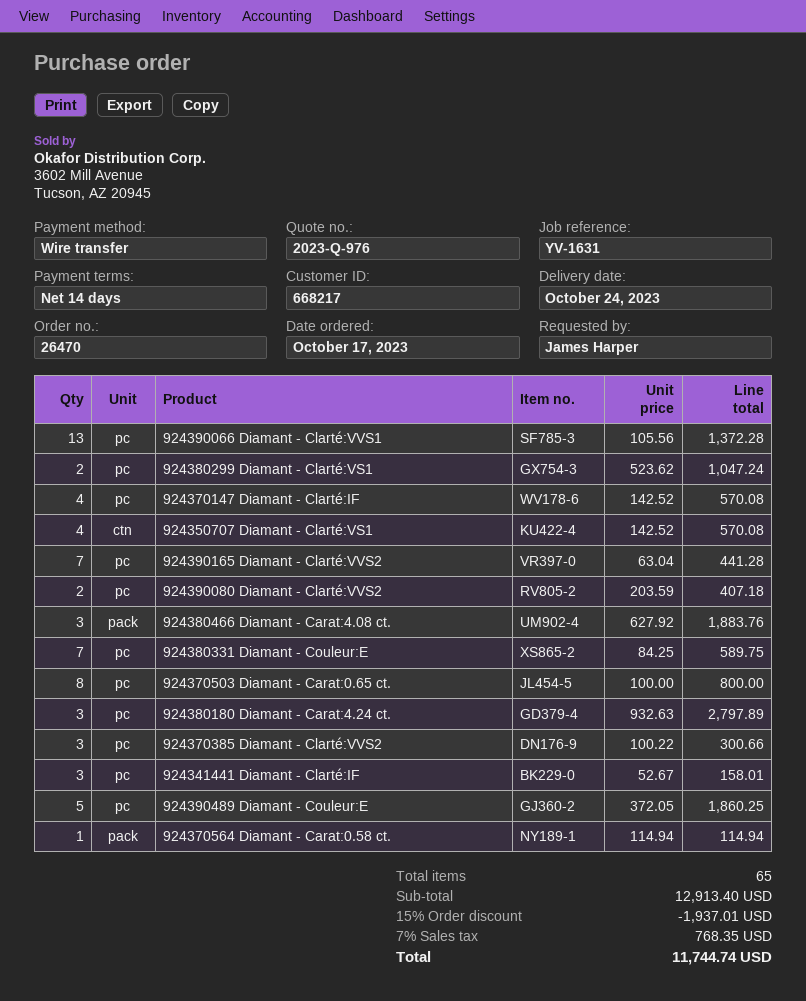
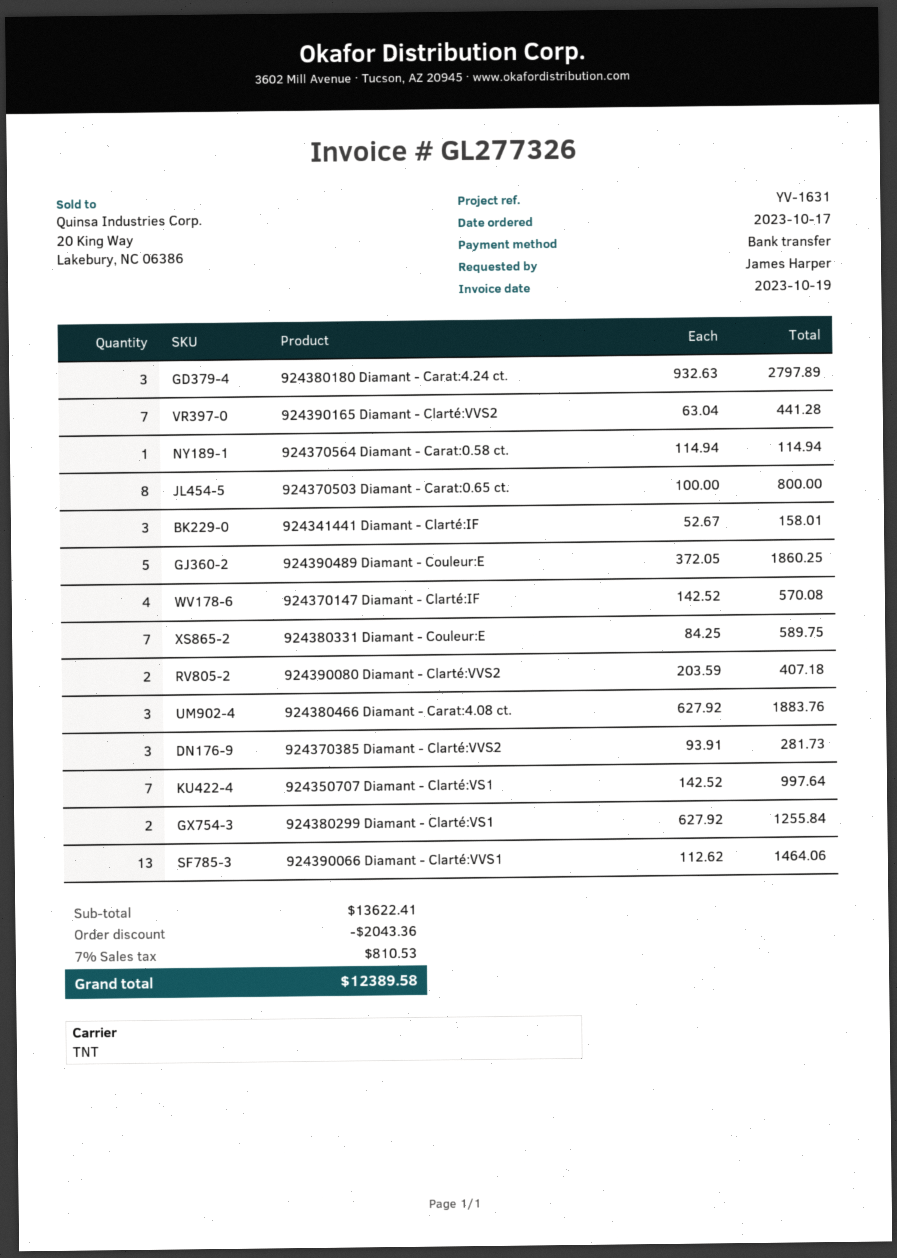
924390066 Diamant - Clarté:VVS1: 13 x 105.56 = 1372.28 -> 13 x 112.62 = 1464.06
924380299 Diamant - Clarté:VS1: 2 x 523.62 = 1047.24 -> 2 x 627.92 = 1255.84
924350707 Diamant - Clarté:VS1: 4 x 142.52 = 570.08 -> 7 x 142.52 = 997.64
924370385 Diamant - Clarté:VVS2: 3 x 100.22 = 300.66 -> 3 x 93.91 = 281.73
subtotal: 12913.40 -> 13622.41
discount: 1937.01 -> 2043.36
tax: 7% = 768.35 -> 7% = 810.53
total: 11744.74 -> 12389.58

